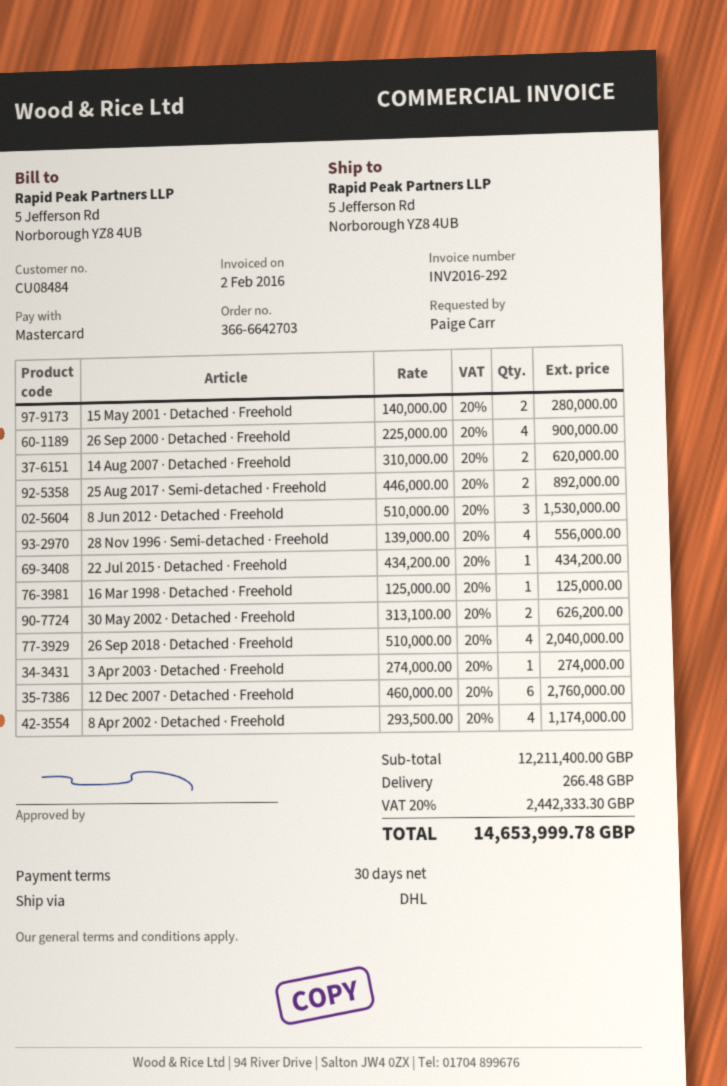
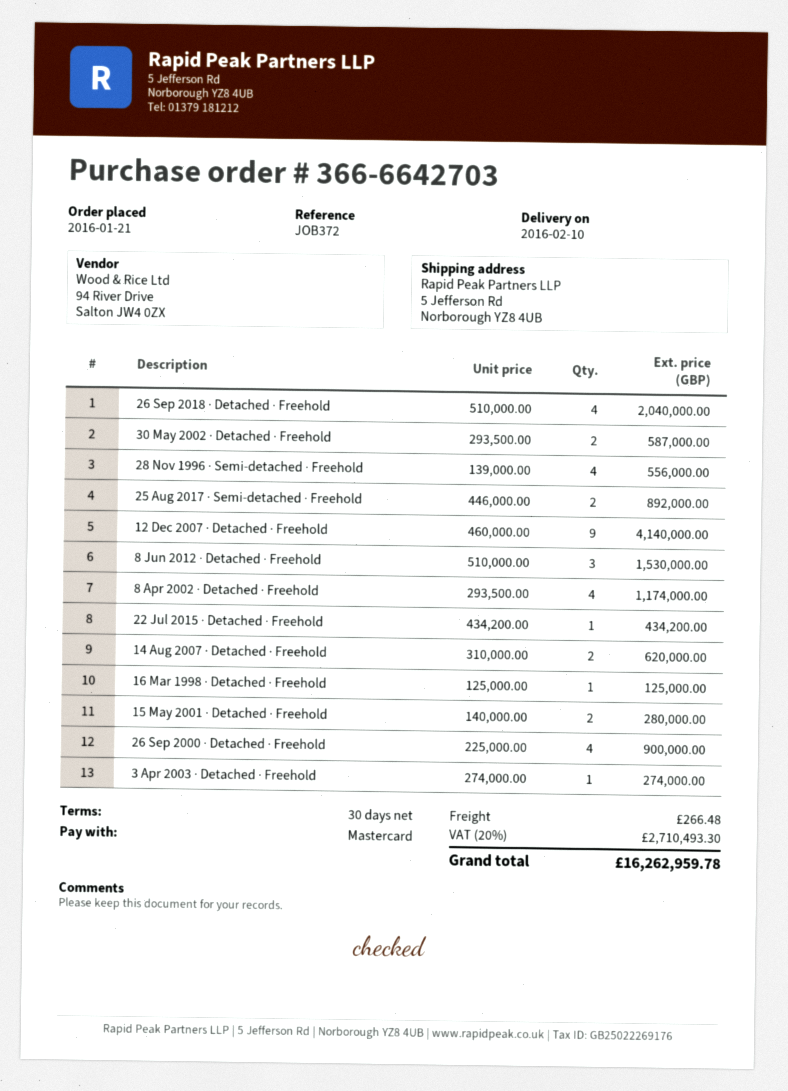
30 May 2002 · Detached · Freehold: 2 x 313100.00 = 626200.00 -> 2 x 293500.00 = 587000.00
12 Dec 2007 · Detached · Freehold: 6 x 460000.00 = 2760000.00 -> 9 x 460000.00 = 4140000.00
tax: 20% = 2442333.30 -> 20% = 2710493.30
total: 14653999.78 -> 16262959.78

